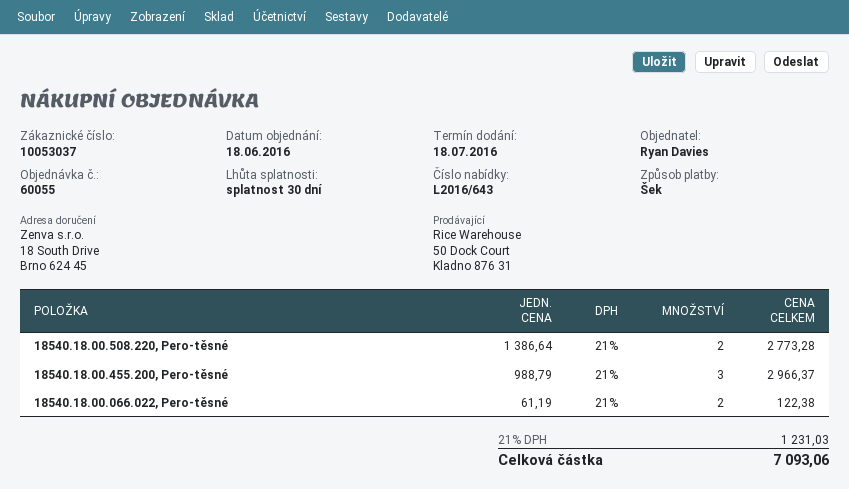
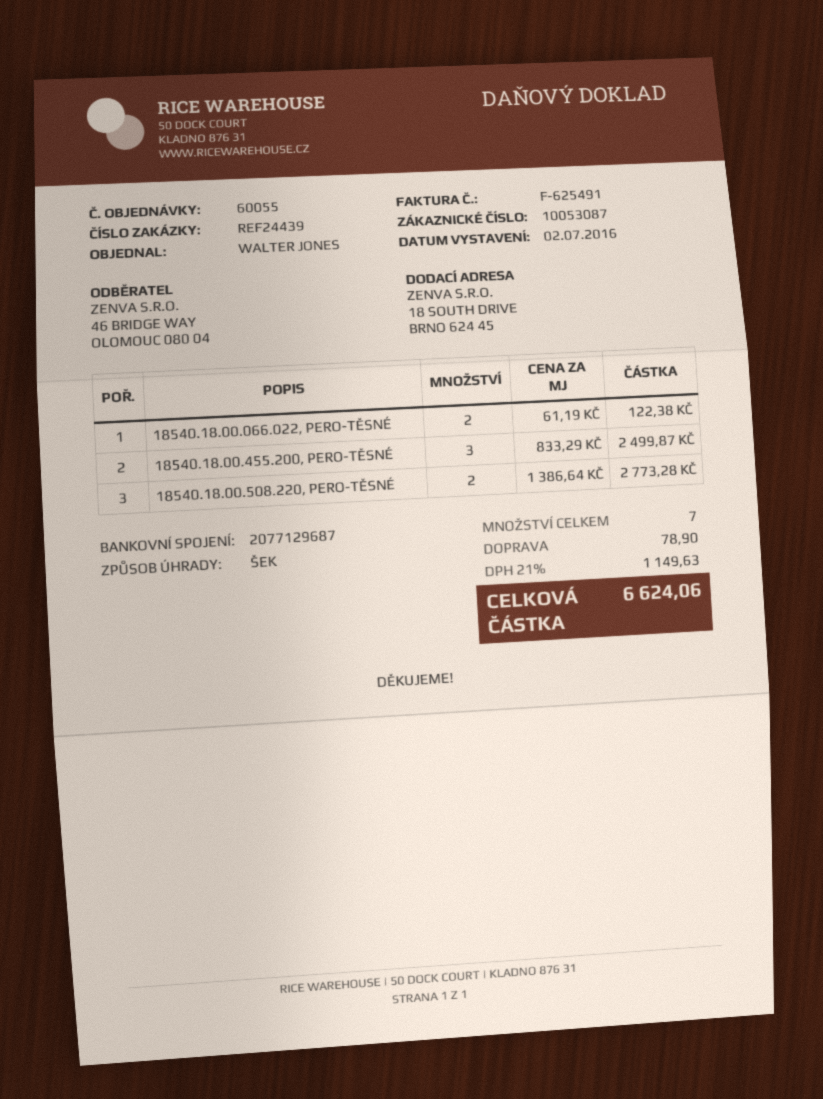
customer number: 10053037 -> 10053087
ordered by: Ryan Davies -> WALTER JONES
18540.18.00.455.200, Pero-těsné: 3 x 988.79 = 2966.37 -> 3 x 833.29 = 2499.87
shipping: none -> 78.90
tax: 21% = 1231.03 -> 21% = 1149.63
total: 7093.06 -> 6624.06

